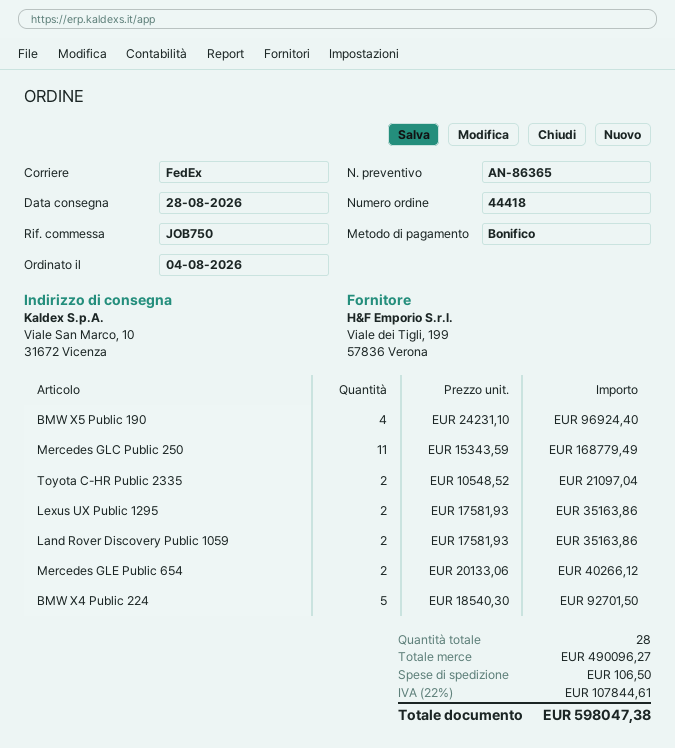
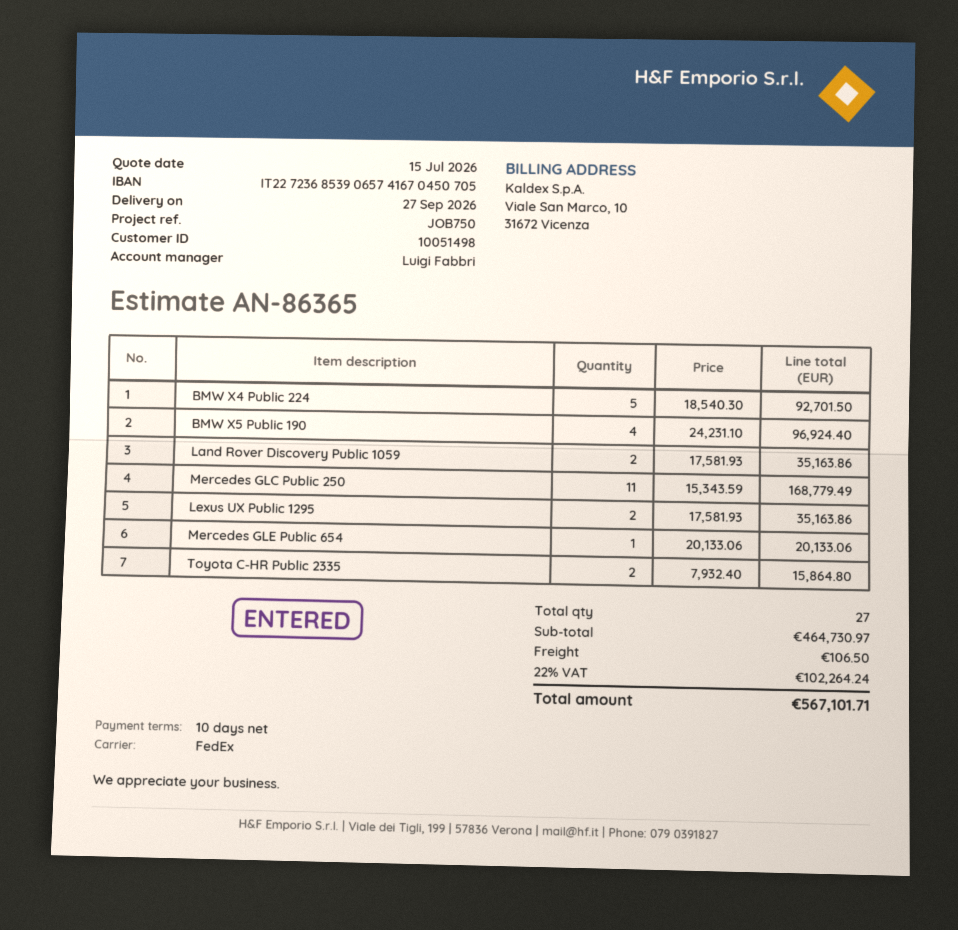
delivery date: 2026-08-28 -> 2026-09-27
Toyota C-HR Public 2335: 2 x 10548.52 = 21097.04 -> 2 x 7932.40 = 15864.80
Mercedes GLE Public 654: 2 x 20133.06 = 40266.12 -> 1 x 20133.06 = 20133.06
total quantity: 28 -> 27
subtotal: 490096.27 -> 464730.97
tax: 22% = 107844.61 -> 22% = 102264.24
total: 598047.38 -> 567101.71

